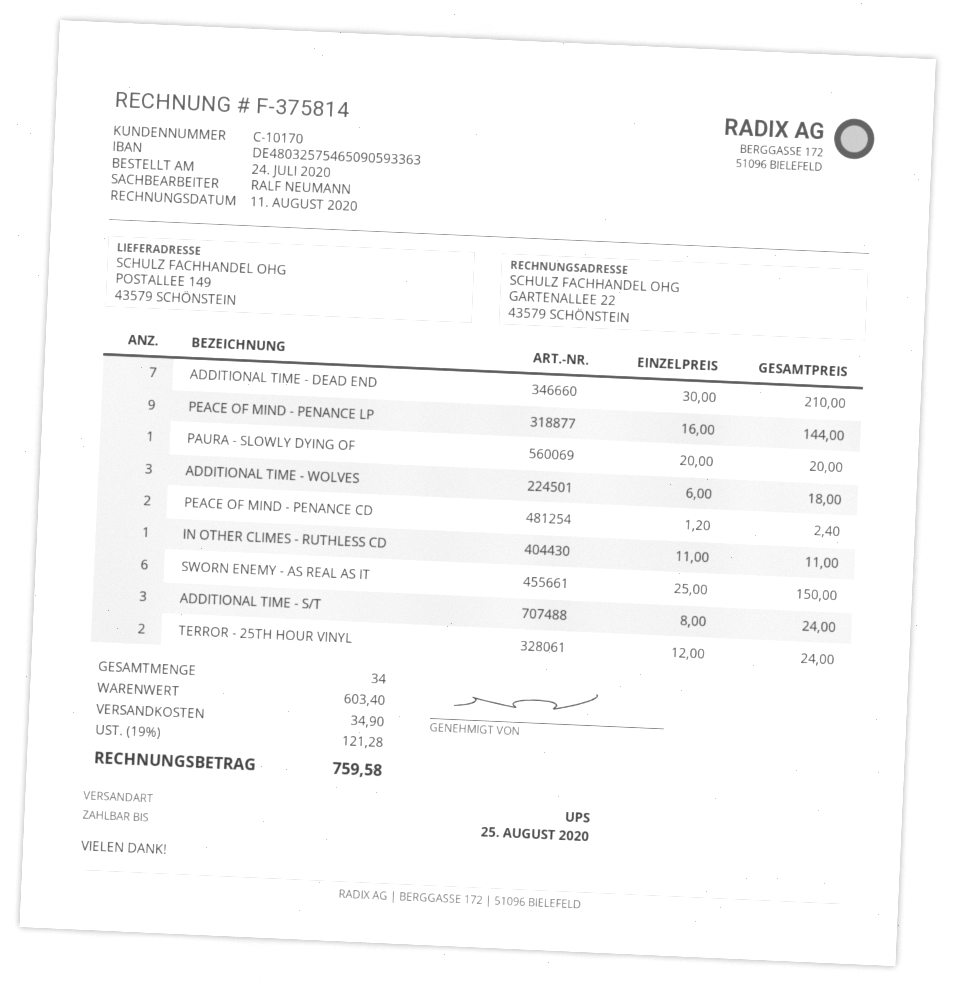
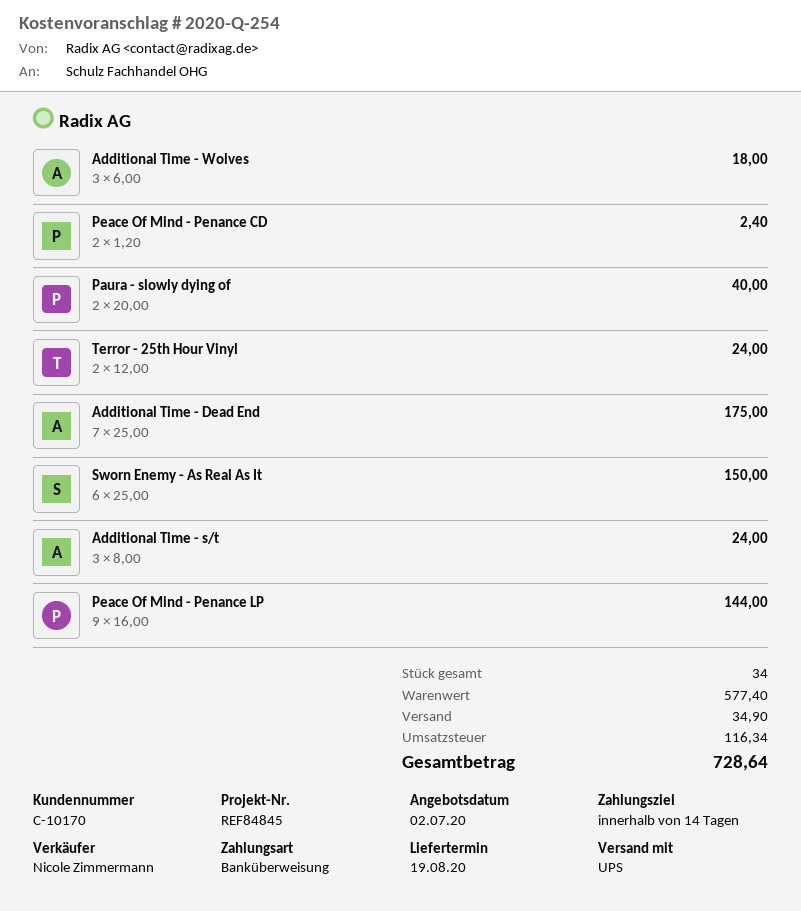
sales rep: RALF NEUMANN -> Nicole Zimmermann
ADDITIONAL TIME - DEAD END: 7 x 30.00 = 210.00 -> 7 x 25.00 = 175.00
PAURA - SLOWLY DYING OF: 1 x 20.00 = 20.00 -> 2 x 20.00 = 40.00
IN OTHER CLIMES - RUTHLESS CD: 1 x 11.00 = 11.00 -> none
subtotal: 603.40 -> 577.40
tax: 121.28 -> 116.34
total: 759.58 -> 728.64

